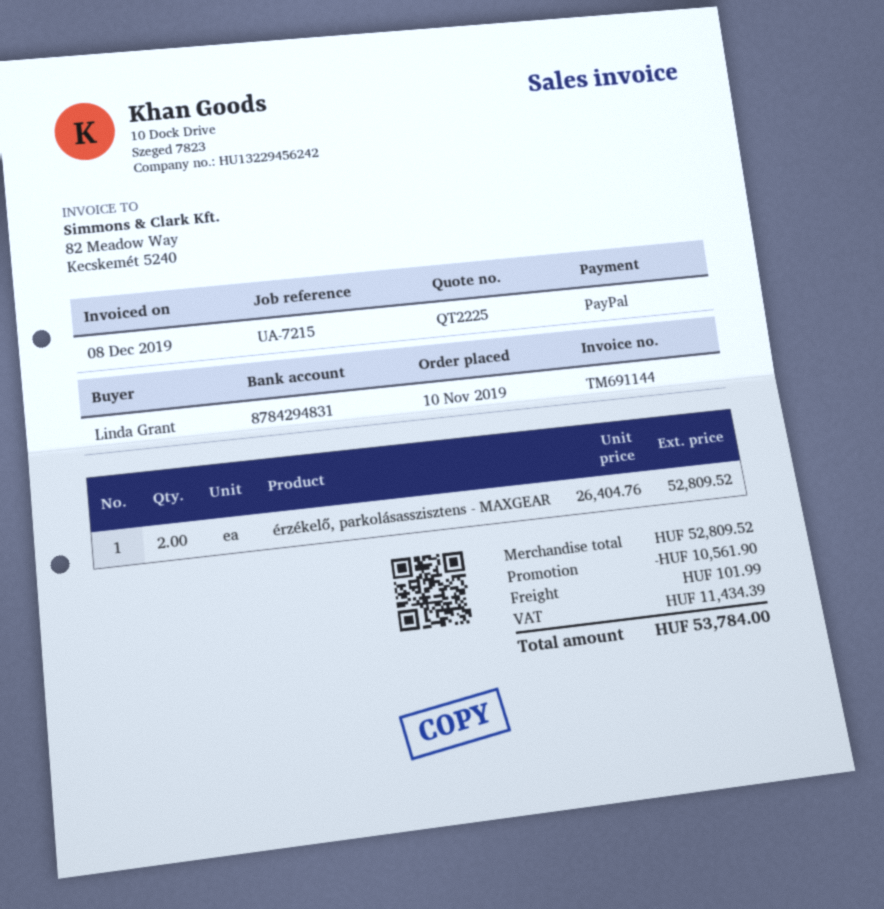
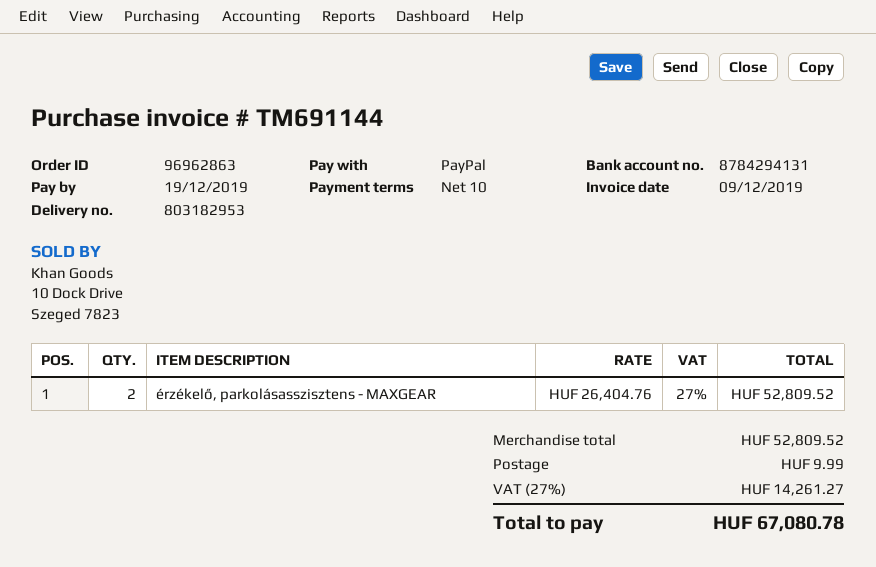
invoice date: 2019-12-08 -> 2019-12-09
bank account: 8784294831 -> 8784294131
discount: 10561.90 -> none
shipping: 101.99 -> 9.99
tax: 11434.39 -> 14261.27
total: 53784.00 -> 67080.78

